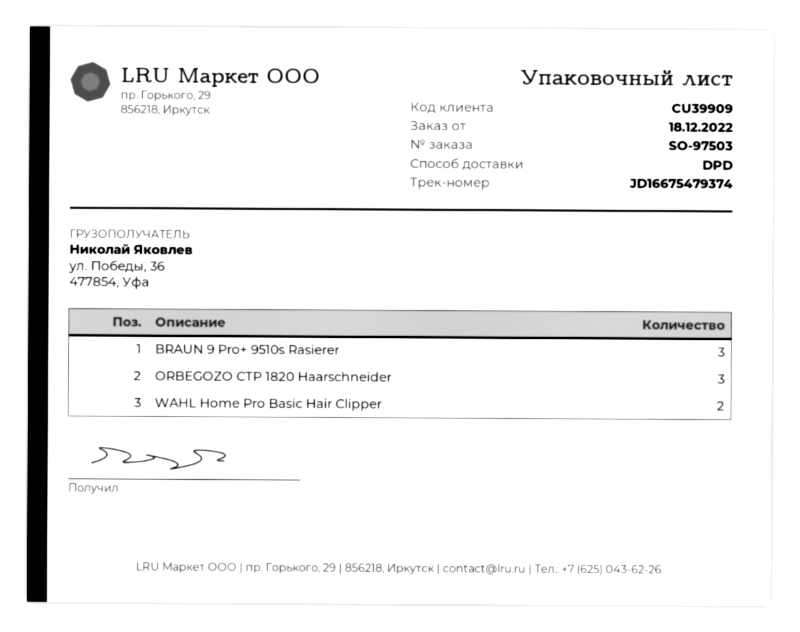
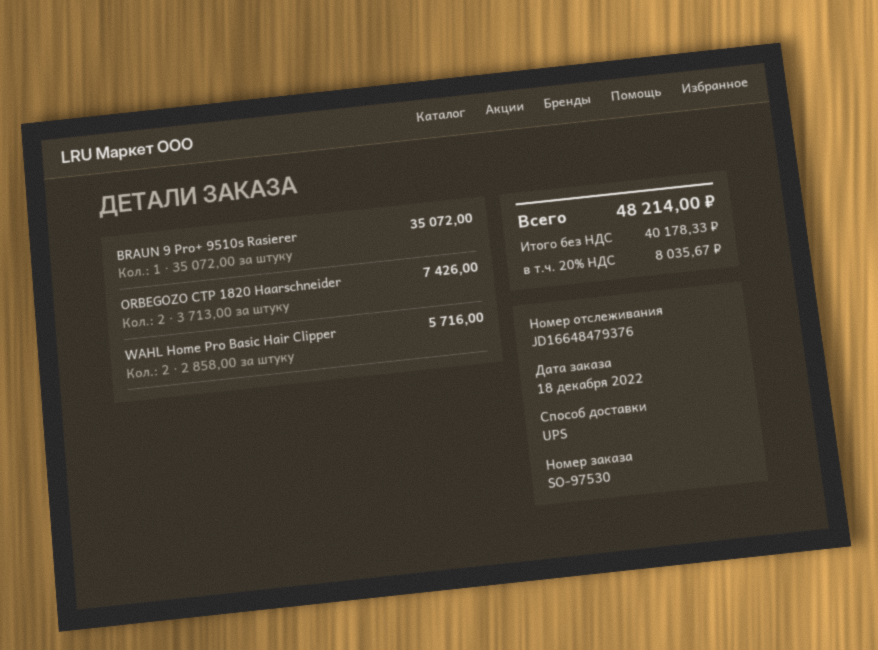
order number: SO-97503 -> SO-97530
shipping method: DPD -> UPS
tracking number: JD16675479374 -> JD16648479376
BRAUN 9 Pro+ 9510s Rasierer: 3 -> 1
ORBEGOZO CTP 1820 Haarschneider: 3 -> 2

